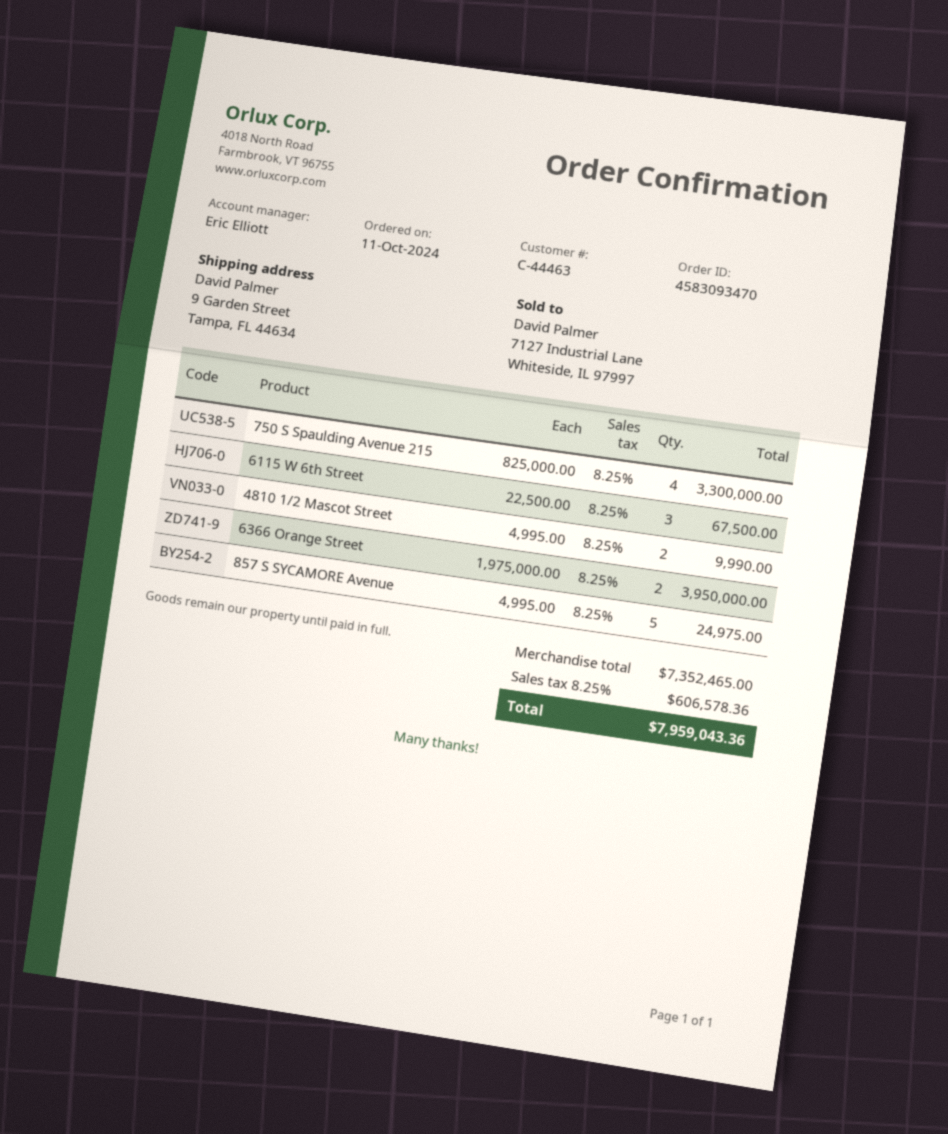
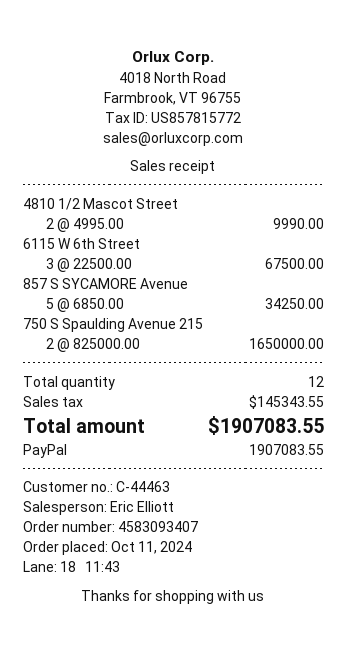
order number: 4583093470 -> 4583093407
750 S Spaulding Avenue 215: 4 x 825000.00 = 3300000.00 -> 2 x 825000.00 = 1650000.00
6366 Orange Street: 2 x 1975000.00 = 3950000.00 -> none
857 S SYCAMORE Avenue: 5 x 4995.00 = 24975.00 -> 5 x 6850.00 = 34250.00
tax: 606578.36 -> 145343.55
total: 7959043.36 -> 1907083.55

